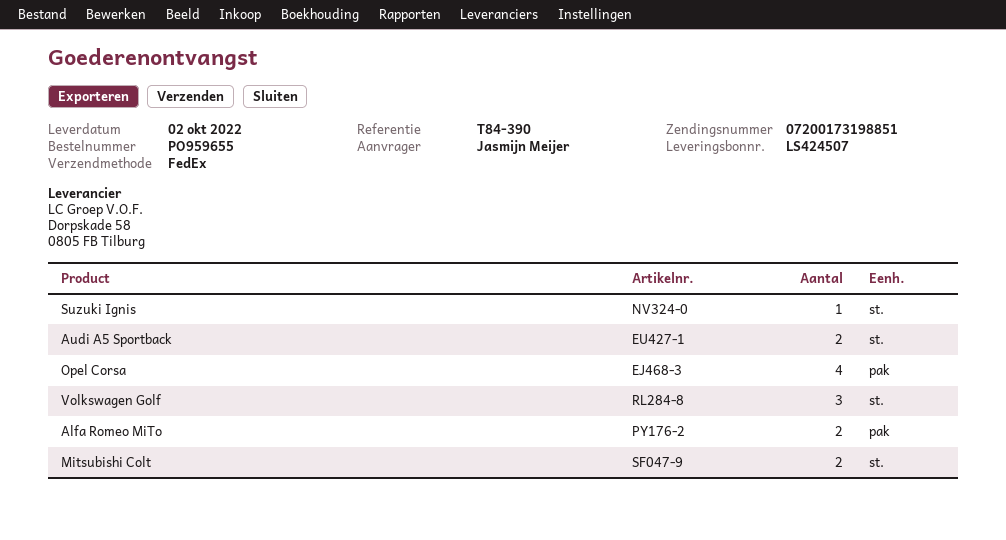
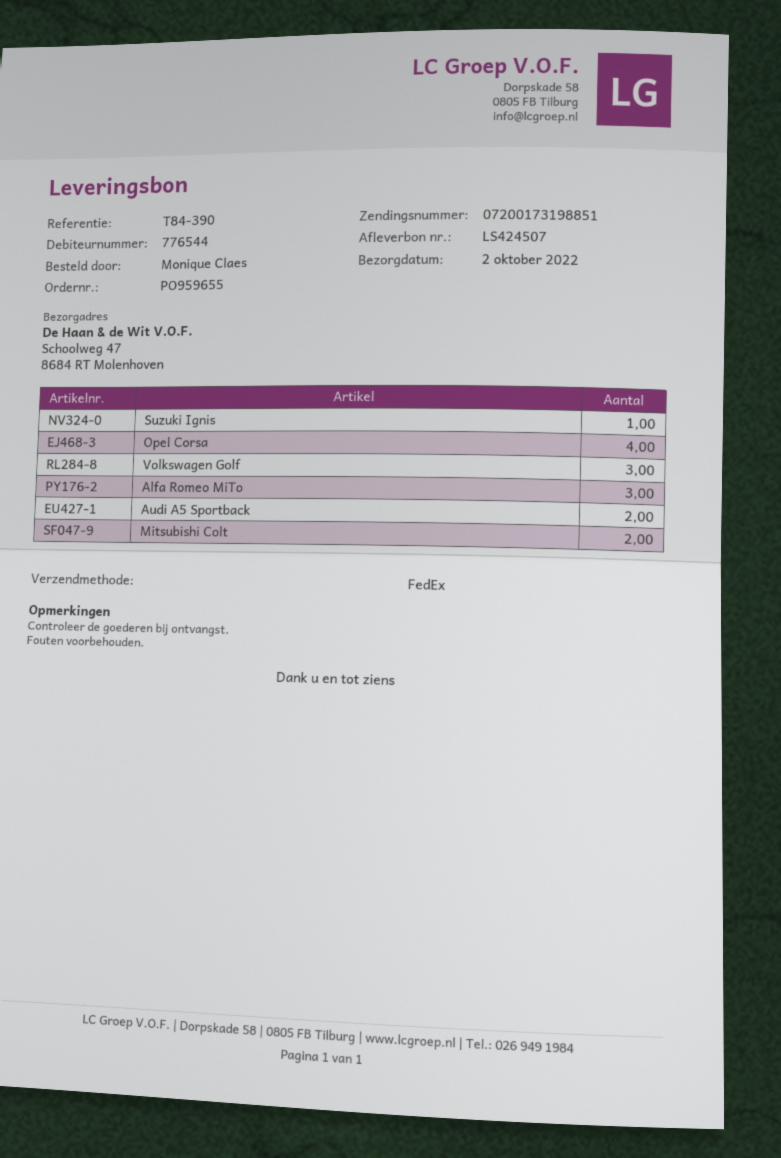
ordered by: Jasmijn Meijer -> Monique Claes
Alfa Romeo MiTo: 2 -> 3

